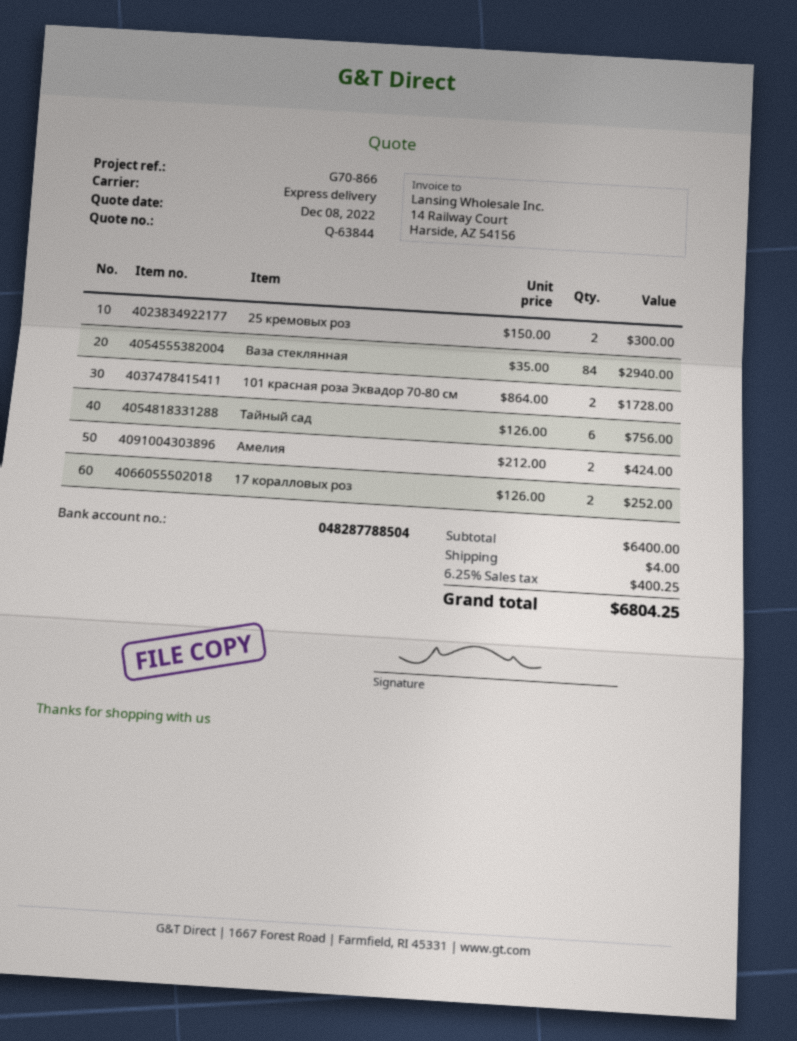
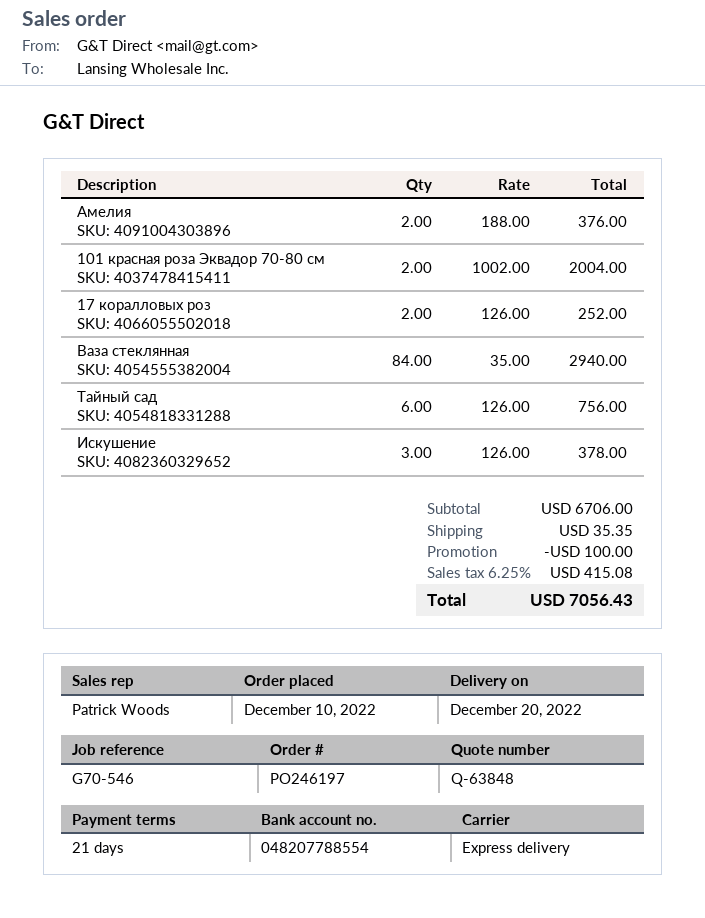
quote number: Q-63844 -> Q-63848
reference: G70-866 -> G70-546
bank account: 048287788504 -> 048207788554
25 кремовых роз: 2 x 150.00 = 300.00 -> none
101 красная роза Эквадор 70-80 см: 2 x 864.00 = 1728.00 -> 2 x 1002.00 = 2004.00
Амелия: 2 x 212.00 = 424.00 -> 2 x 188.00 = 376.00
Искушение: none -> 3 x 126.00 = 378.00
subtotal: 6400.00 -> 6706.00
discount: none -> 100.00
shipping: 4.00 -> 35.35
tax: 6.25% = 400.25 -> 6.25% = 415.08
total: 6804.25 -> 7056.43

